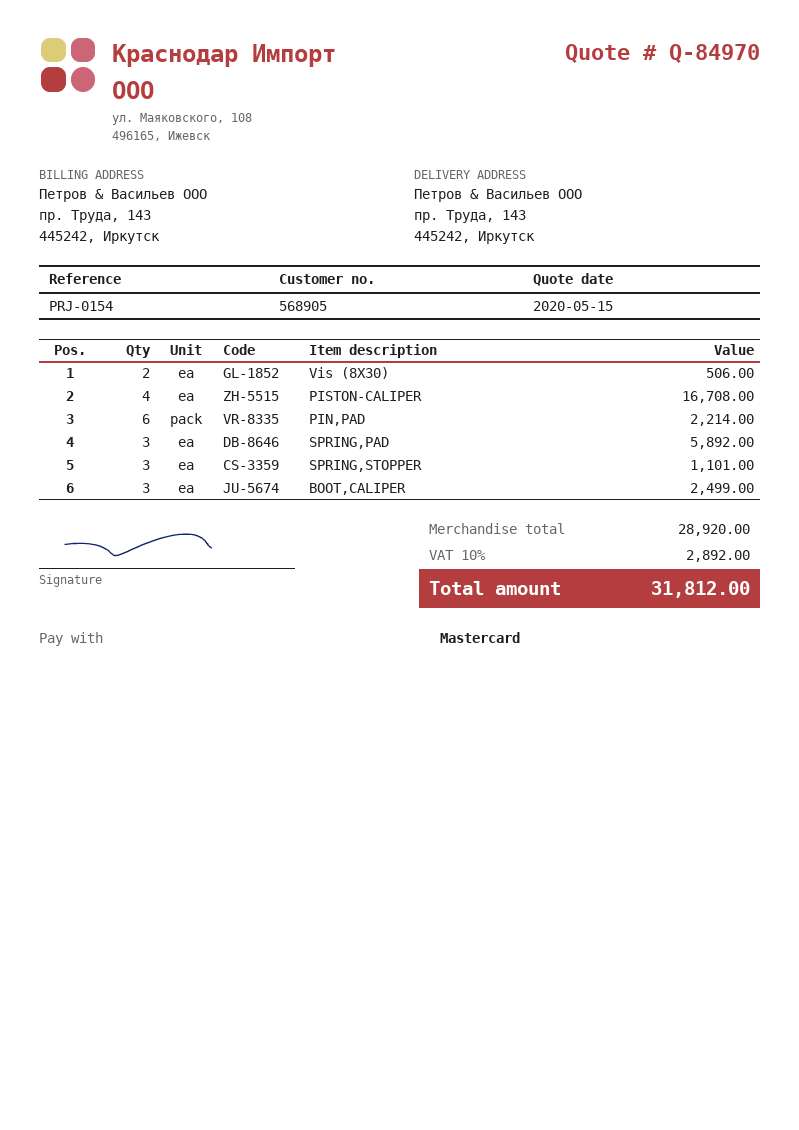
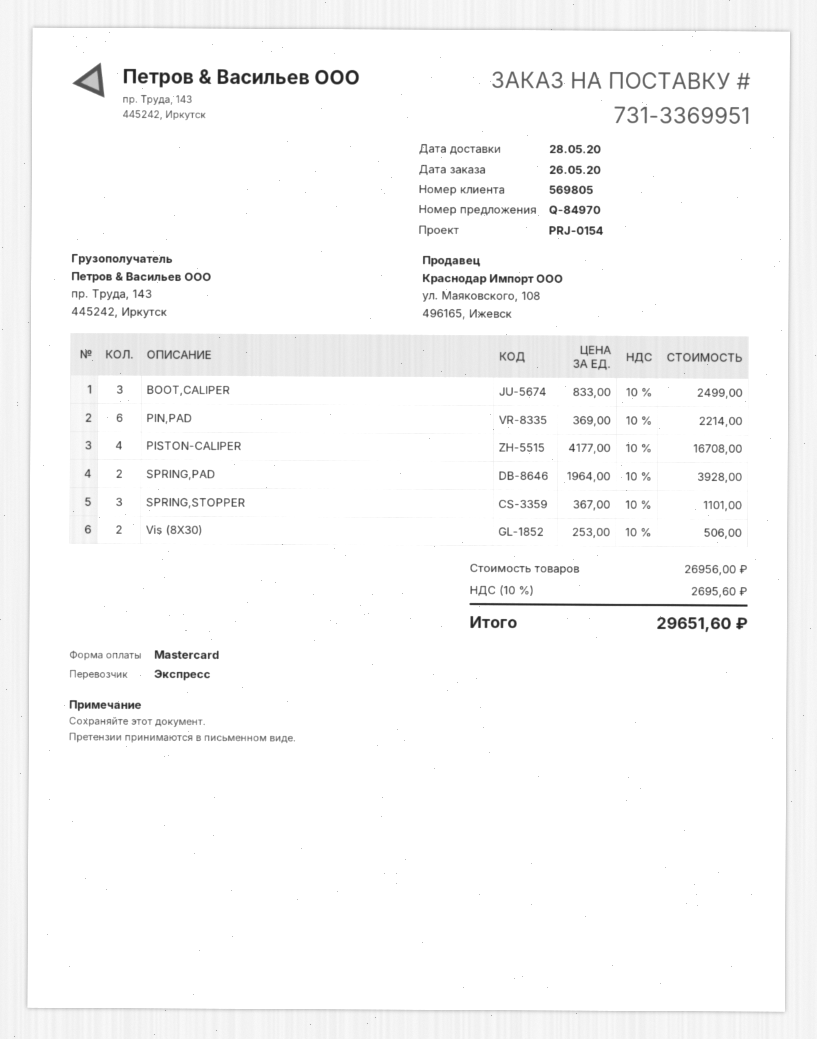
customer number: 568905 -> 569805
SPRING,PAD: 3 for 5892.00 -> 2 for 3928.00
subtotal: 28920.00 -> 26956.00
tax: 10% = 2892.00 -> 10% = 2695.60
total: 31812.00 -> 29651.60

